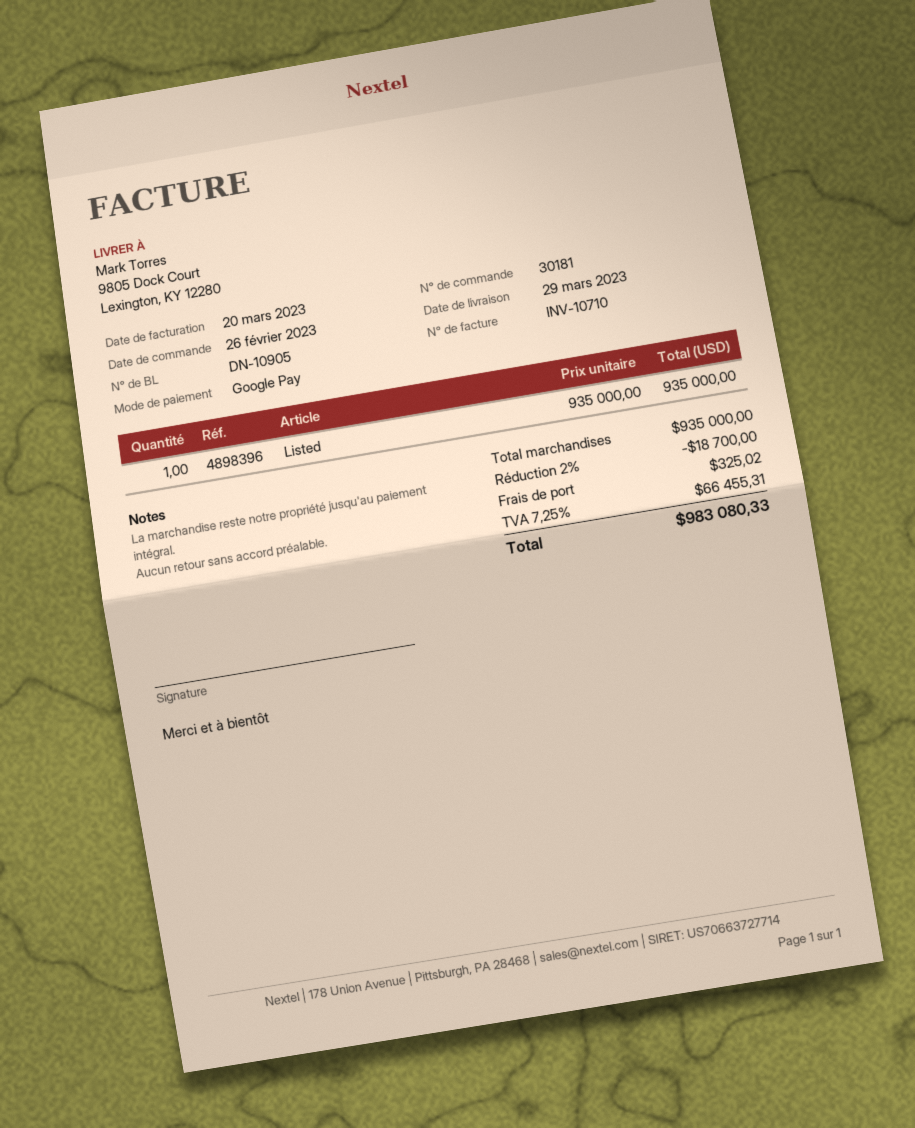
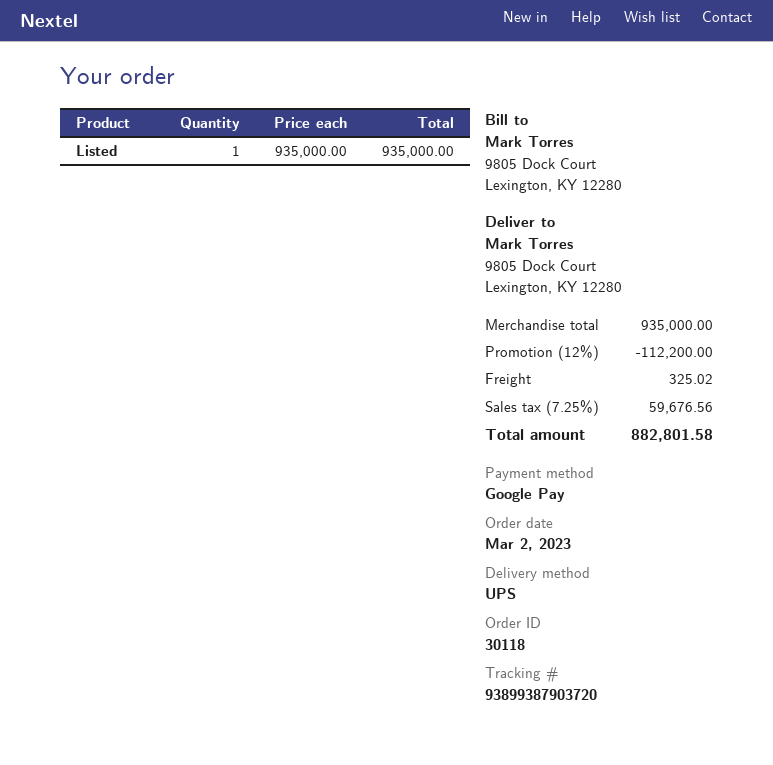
order number: 30181 -> 30118
order date: 2023-02-26 -> 2023-03-02
discount: 2% = 18700.00 -> 12% = 112200.00
tax: 7.25% = 66455.31 -> 7.25% = 59676.56
total: 983080.33 -> 882801.58

